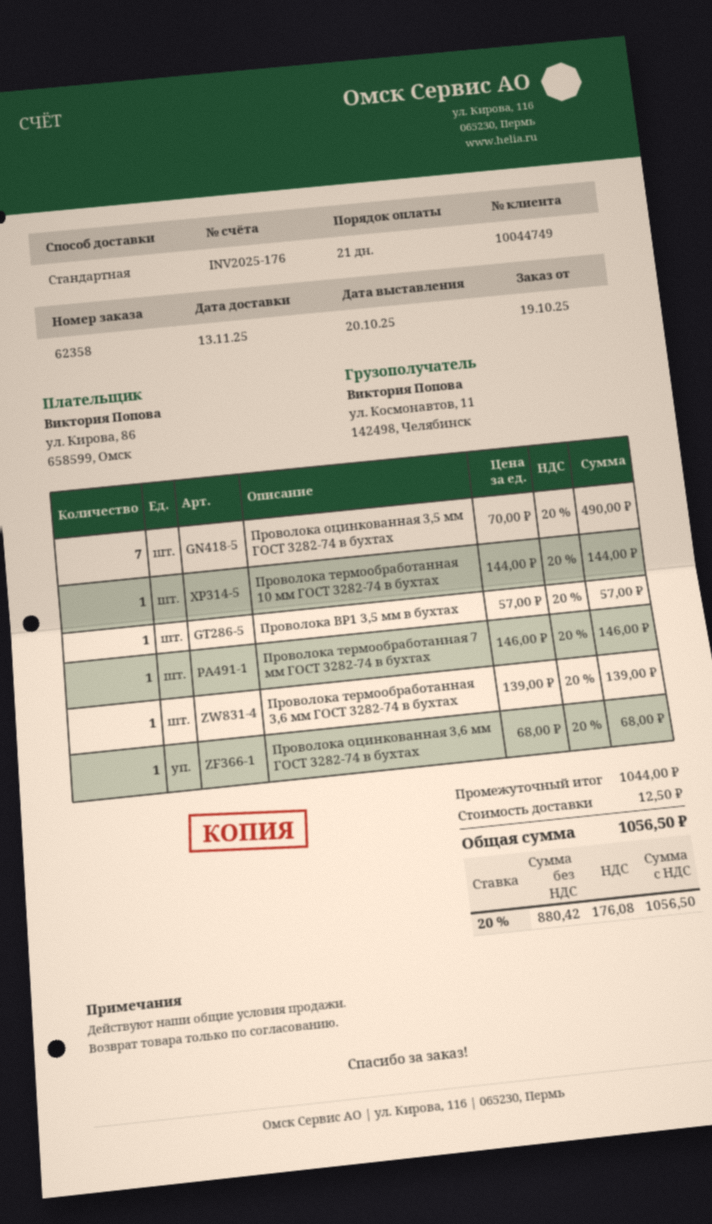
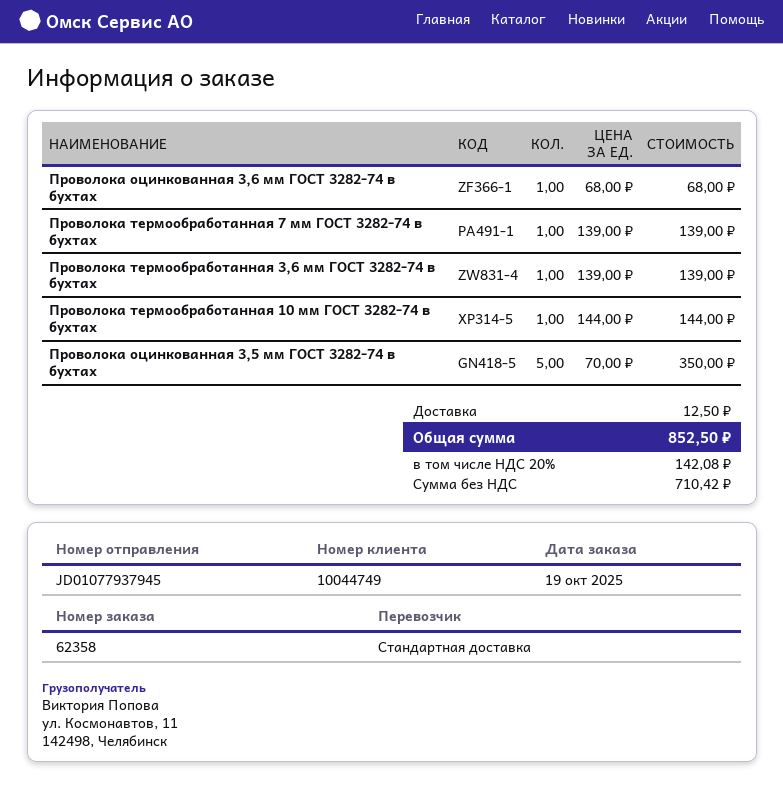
Проволока оцинкованная 3,5 мм ГОСТ 3282-74 в бухтах: 7 x 70.00 = 490.00 -> 5 x 70.00 = 350.00
Проволока ВР1 3,5 мм в бухтах: 1 x 57.00 = 57.00 -> none
Проволока термообработанная 7 мм ГОСТ 3282-74 в бухтах: 1 x 146.00 = 146.00 -> 1 x 139.00 = 139.00
net: 880.42 -> 710.42
tax: 20% = 176.08 -> 20% = 142.08
total: 1056.50 -> 852.50

